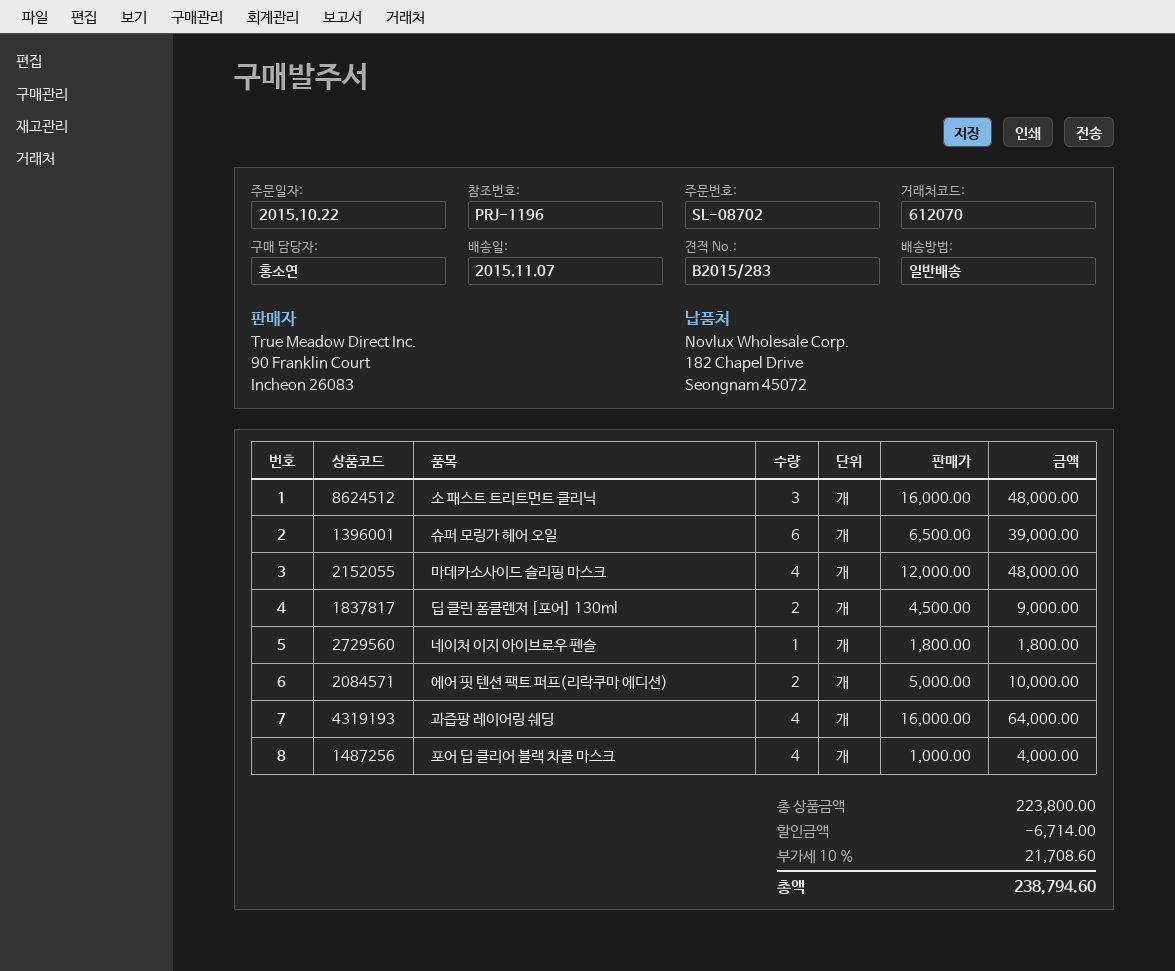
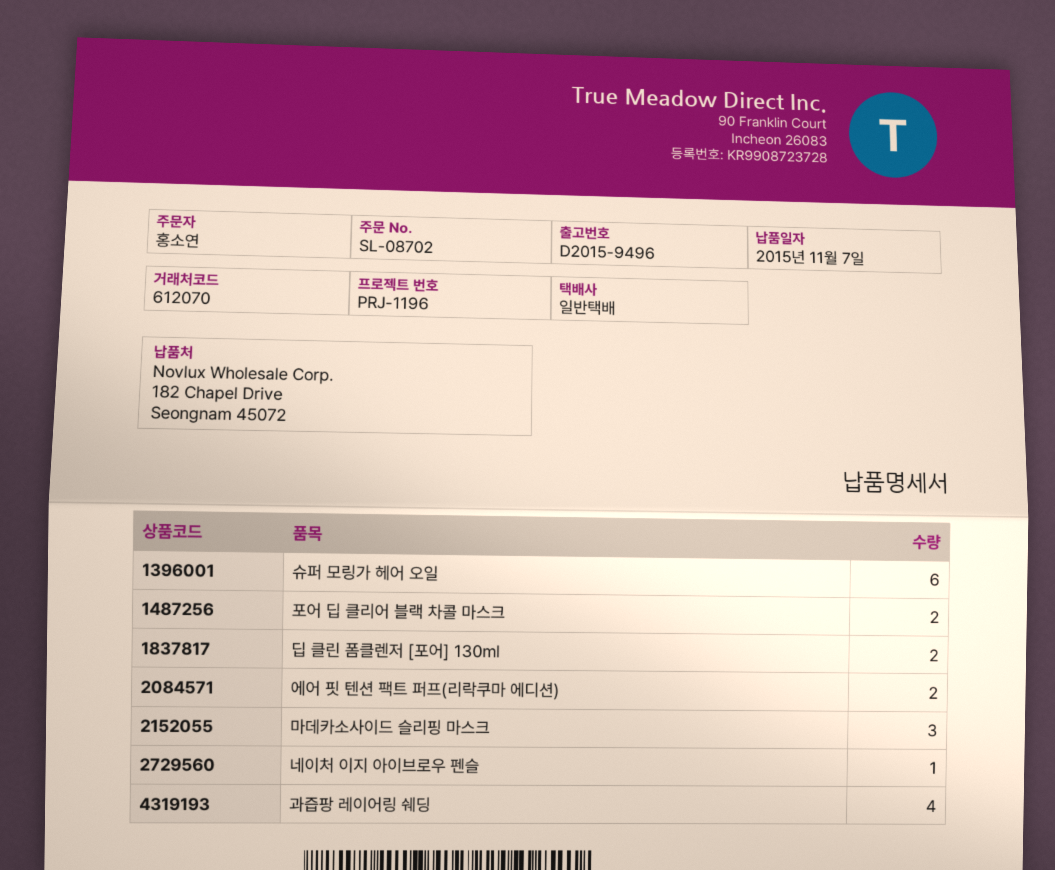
소 패스트 트리트먼트 클리닉: 3 -> none
마데카소사이드 슬리핑 마스크: 4 -> 3
포어 딥 클리어 블랙 차콜 마스크: 4 -> 2

